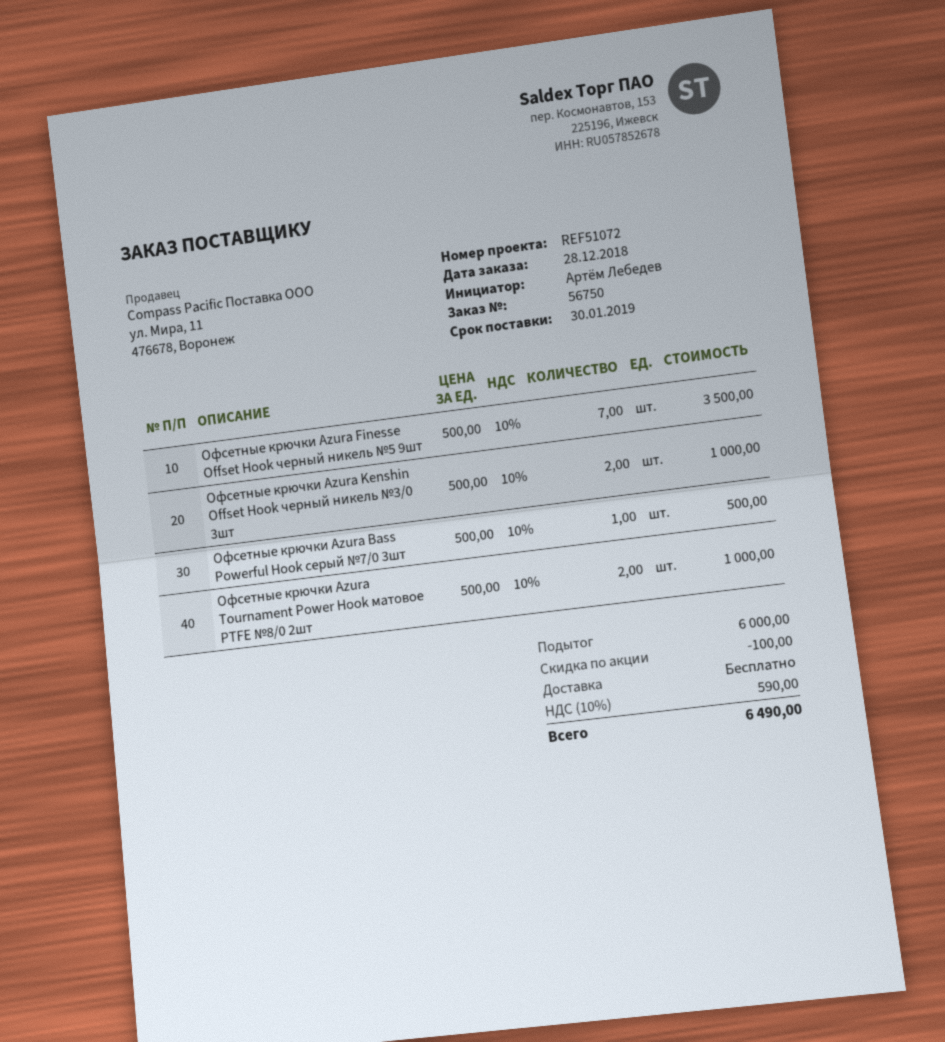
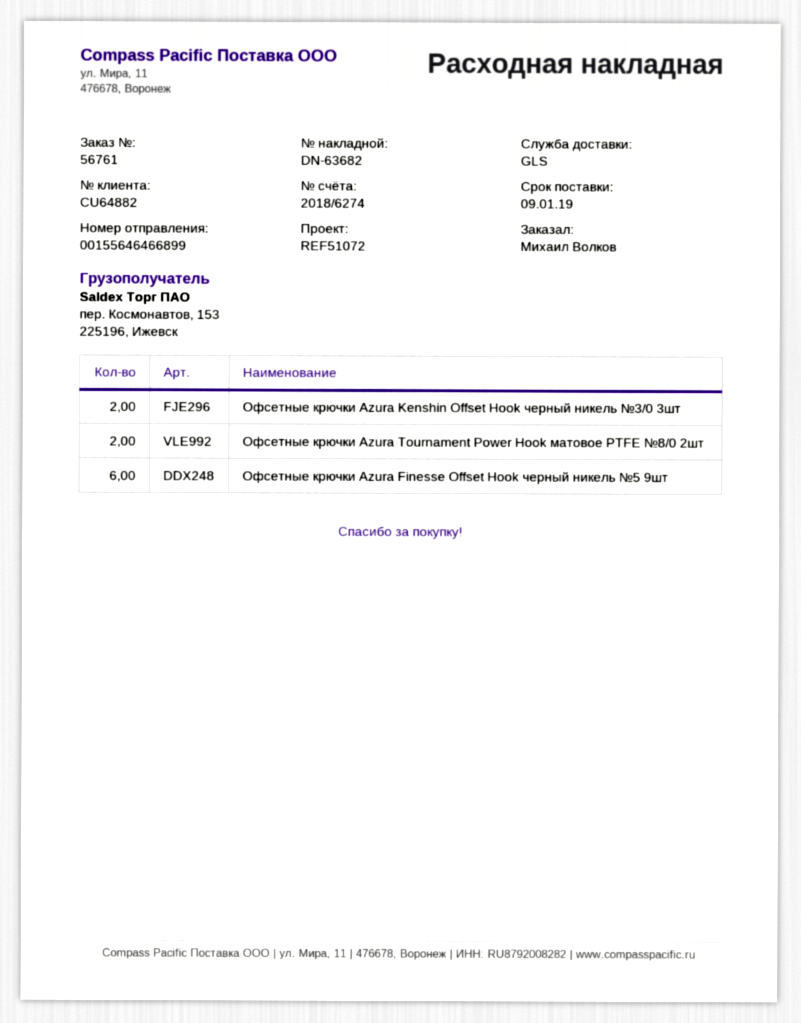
order number: 56750 -> 56761
delivery date: 2019-01-30 -> 2019-01-09
ordered by: Артём Лебедев -> Михаил Волков
Офсетные крючки Azura Finesse Offset Hook черный никель №5 9шт: 7 -> 6
Офсетные крючки Azura Bass Powerful Hook серый №7/0 3шт: 1 -> none

